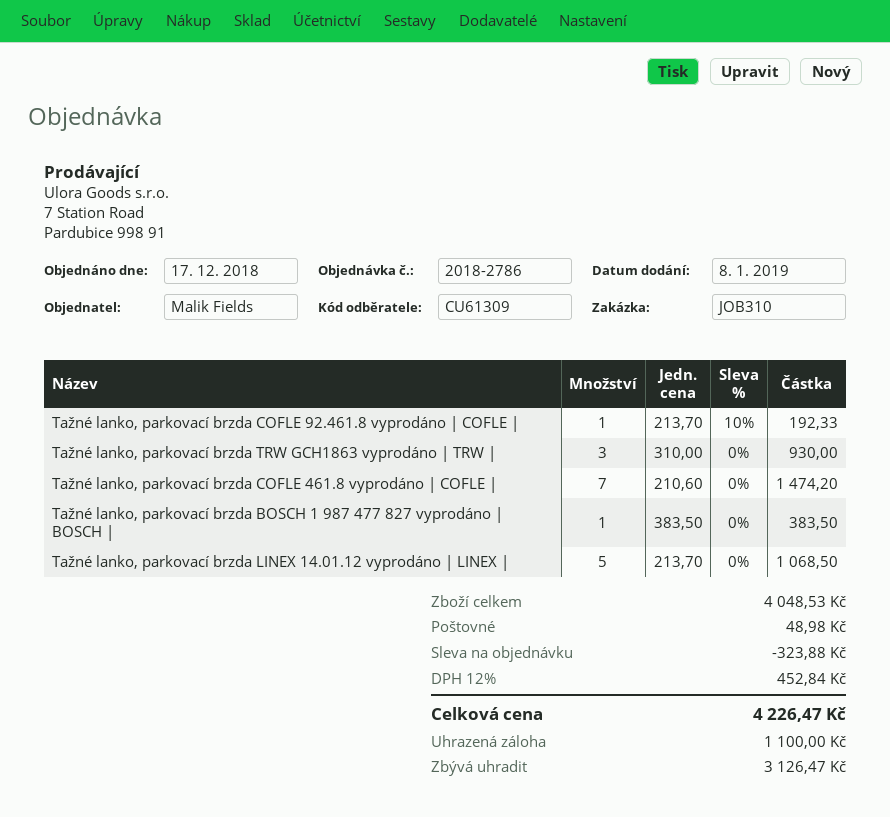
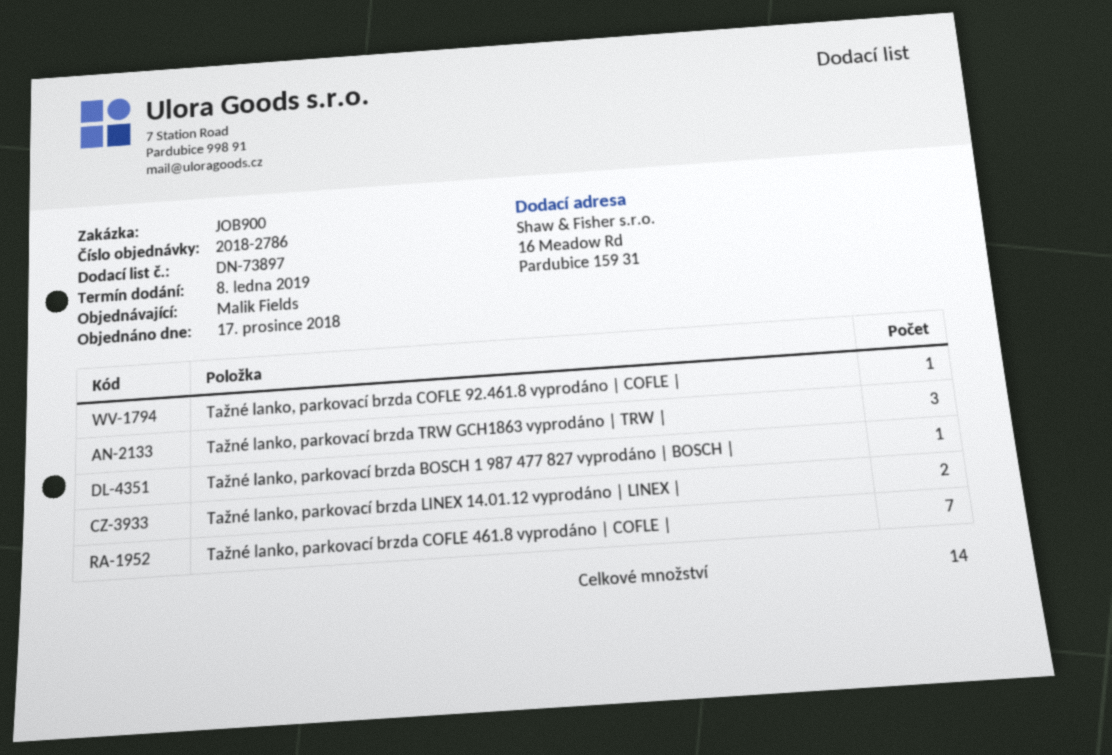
reference: JOB310 -> JOB900
Tažné lanko, parkovací brzda LINEX 14.01.12 vyprodáno | LINEX |: 5 -> 2

